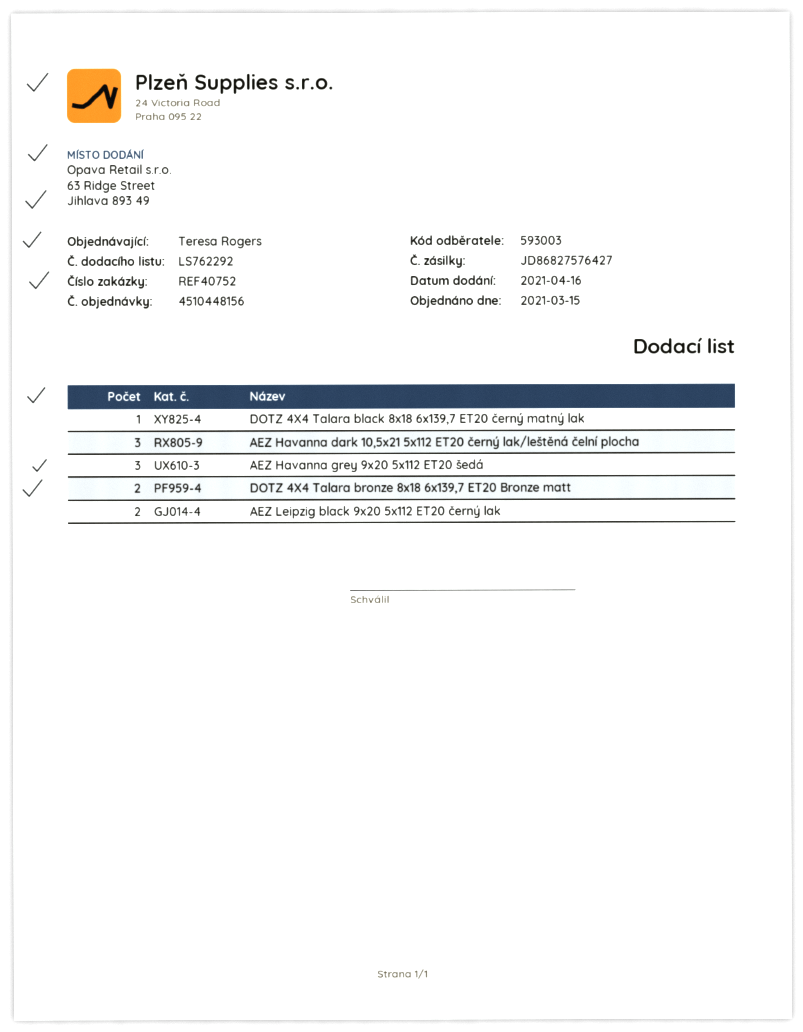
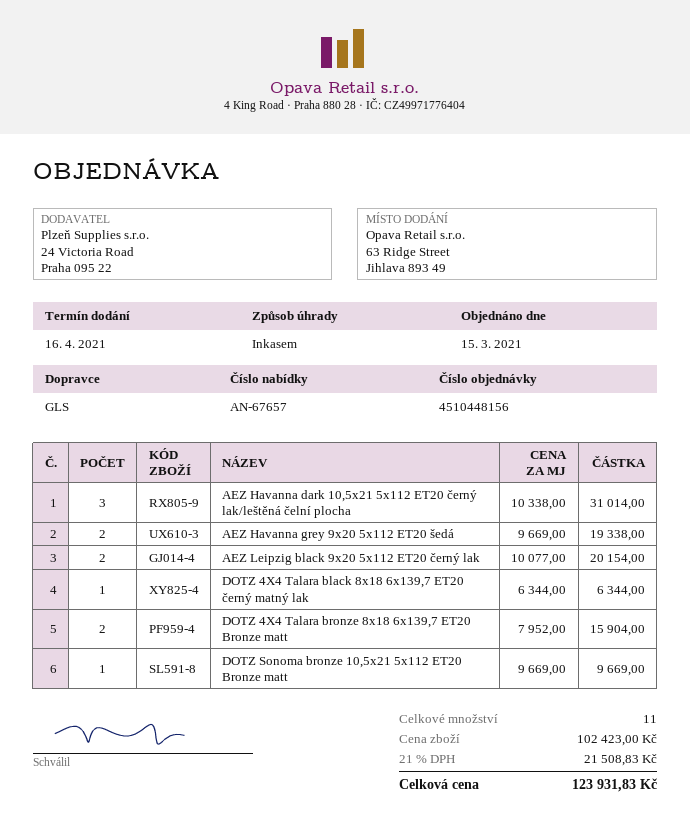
AEZ Havanna grey 9x20 5x112 ET20 šedá: 3 -> 2
DOTZ Sonoma bronze 10,5x21 5x112 ET20 Bronze matt: none -> 1

